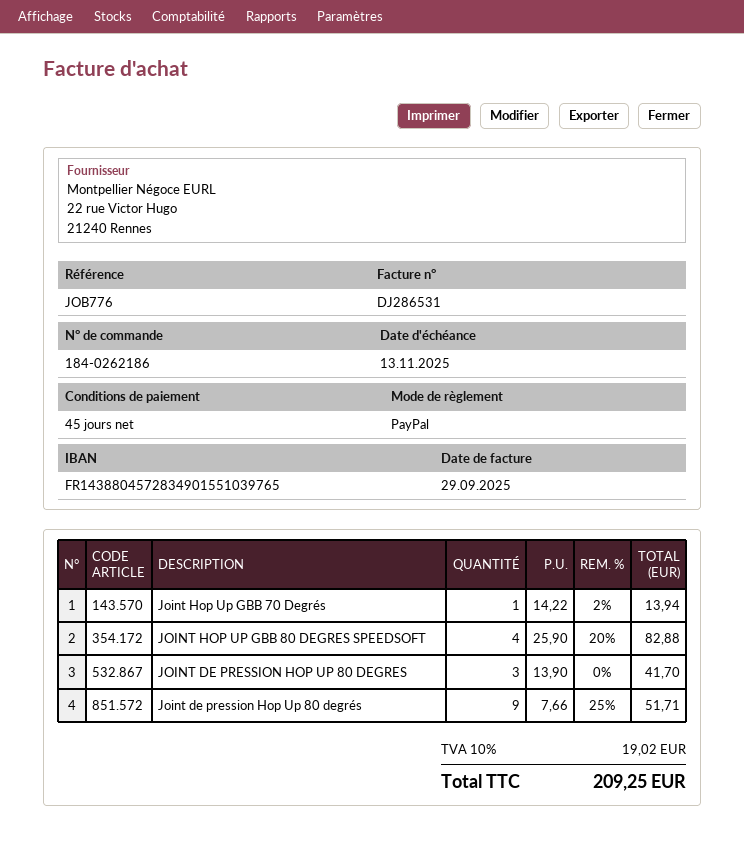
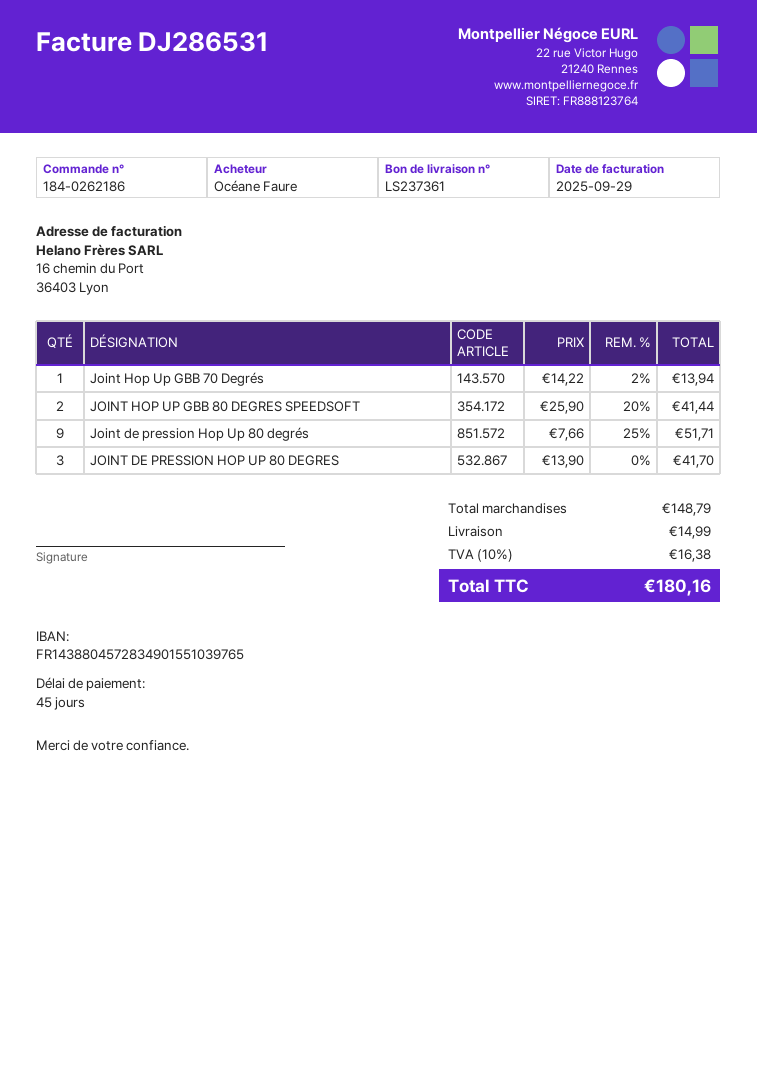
JOINT HOP UP GBB 80 DEGRES SPEEDSOFT: 4 x 25.90 - 20% = 82.88 -> 2 x 25.90 - 20% = 41.44
shipping: none -> 14.99
tax: 10% = 19.02 -> 10% = 16.38
total: 209.25 -> 180.16

